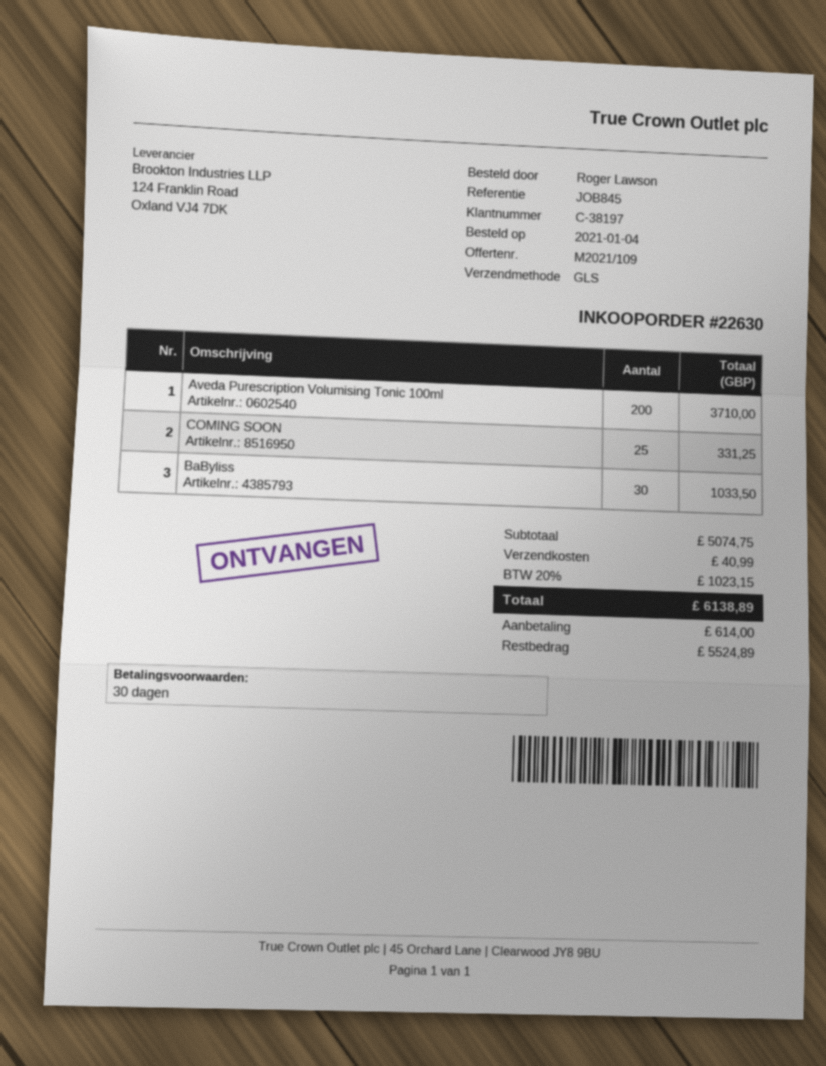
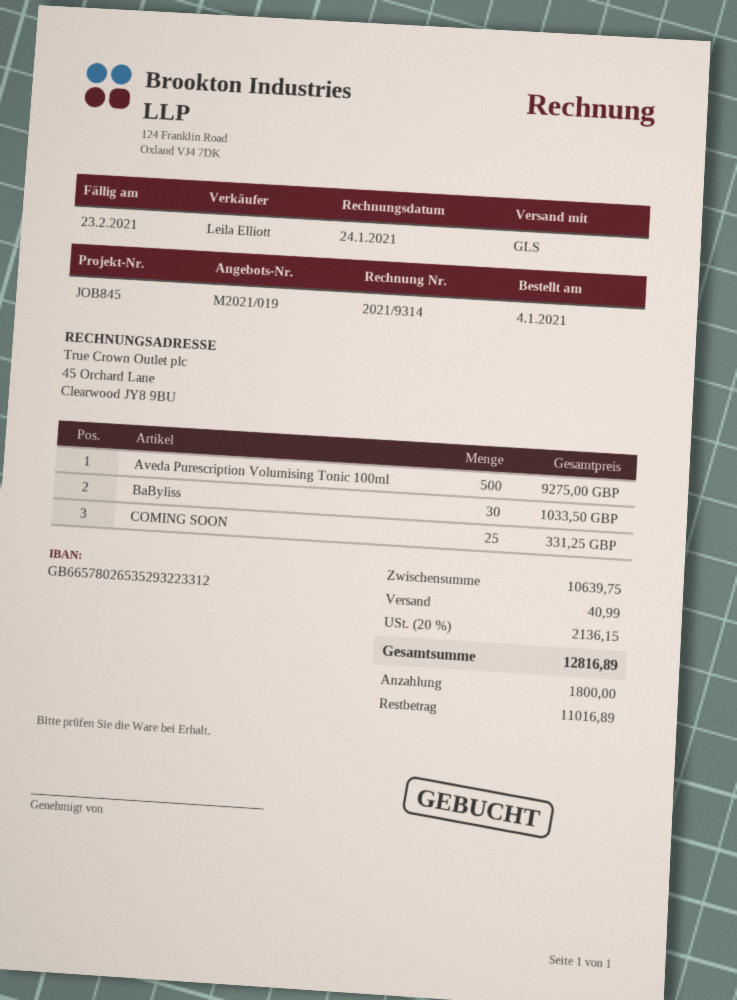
quote number: M2021/109 -> M2021/019
Aveda Purescription Volumising Tonic 100ml: 200 for 3710.00 -> 500 for 9275.00
subtotal: 5074.75 -> 10639.75
tax: 20% = 1023.15 -> 20% = 2136.15
total: 6138.89 -> 12816.89
deposit: 614.00 -> 1800.00
balance: 5524.89 -> 11016.89

